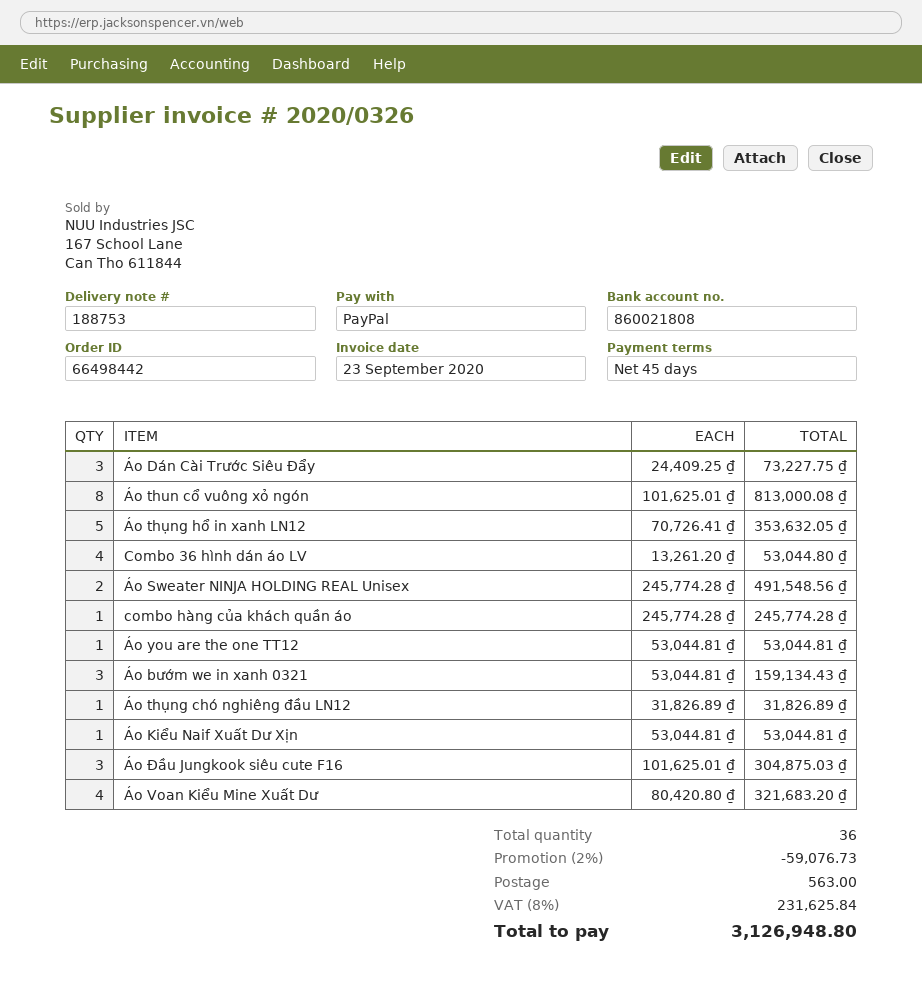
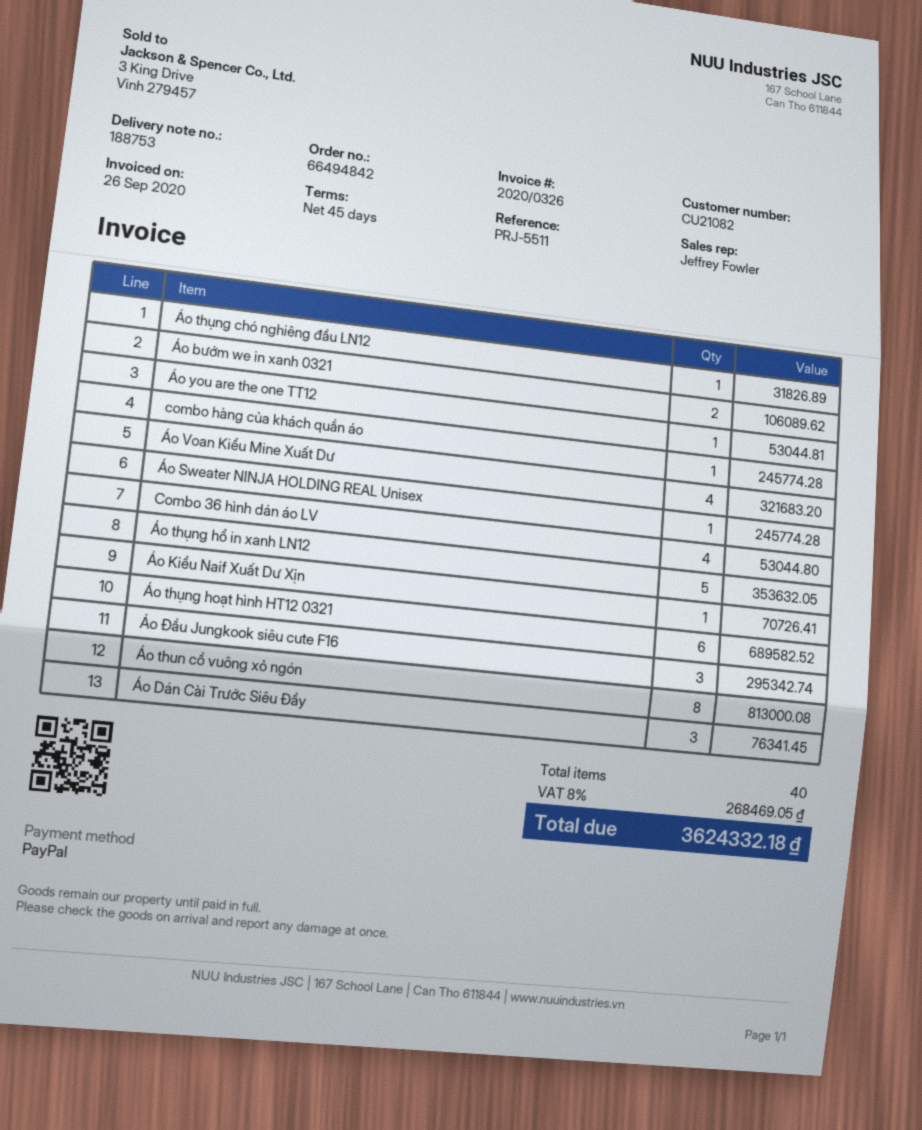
order number: 66498442 -> 66494842
invoice date: 2020-09-23 -> 2020-09-26
Áo Dán Cài Trước Siêu Đẩy: 3 for 73227.75 -> 3 for 76341.45
Áo Sweater NINJA HOLDING REAL Unisex: 2 for 491548.56 -> 1 for 245774.28
Áo bướm we in xanh 0321: 3 for 159134.43 -> 2 for 106089.62
Áo Kiểu Naif Xuất Dư Xịn: 1 for 53044.81 -> 1 for 70726.41
Áo Đầu Jungkook siêu cute F16: 3 for 304875.03 -> 3 for 295342.74
Áo thụng hoạt hình HT12 0321: none -> 6 for 689582.52
total quantity: 36 -> 40
discount: 2% = 59076.73 -> none
shipping: 563.00 -> none
tax: 8% = 231625.84 -> 8% = 268469.05
total: 3126948.80 -> 3624332.18

